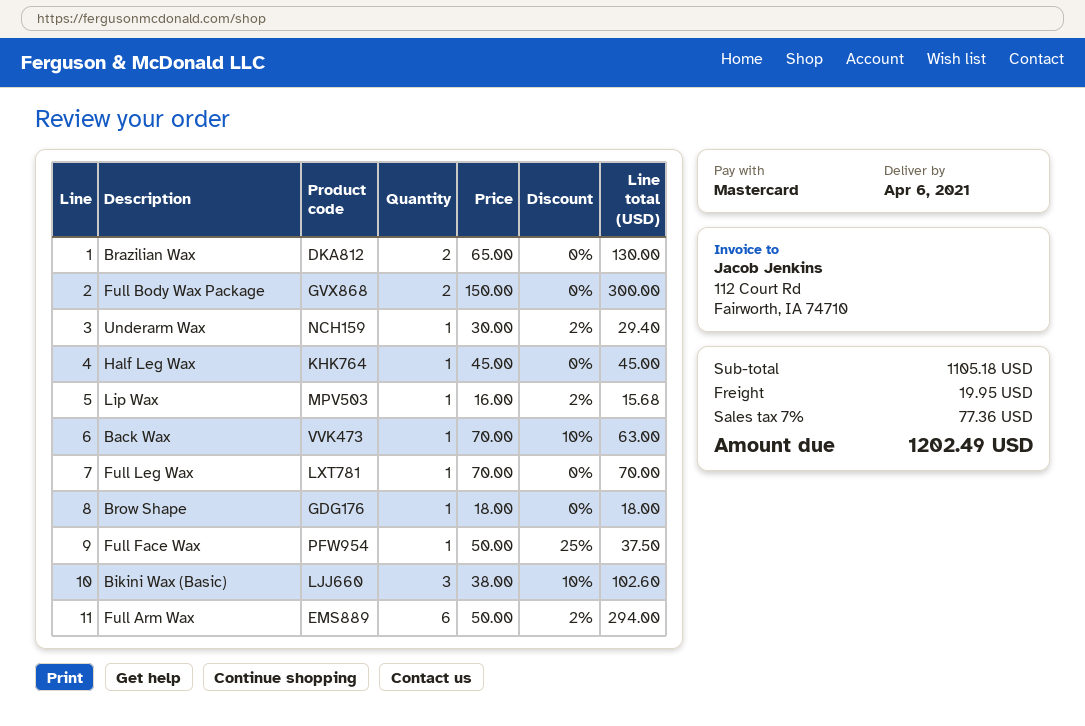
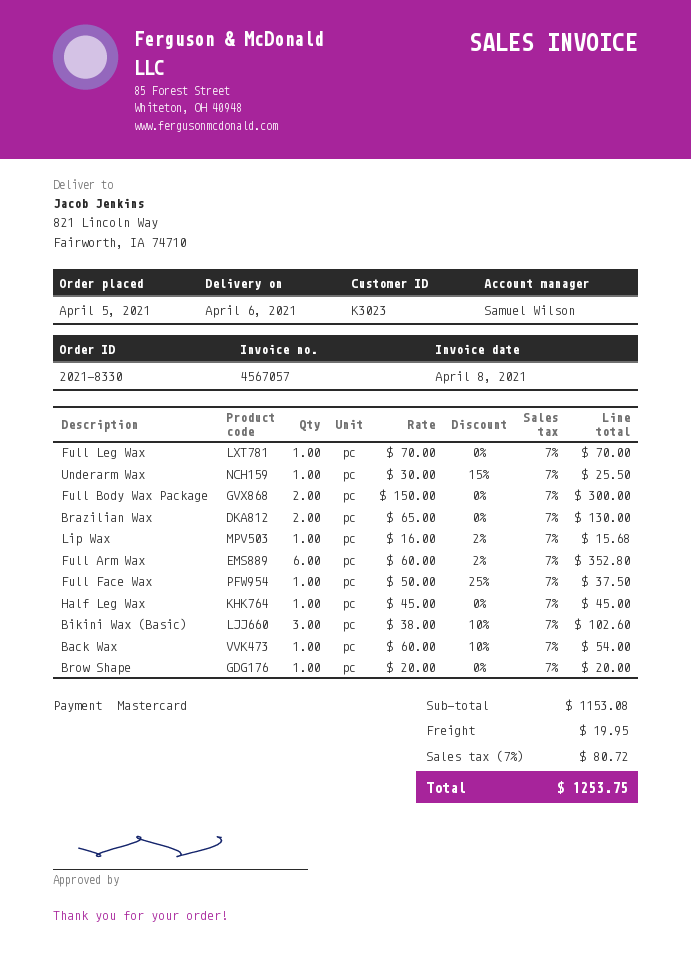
Underarm Wax: 1 x 30.00 - 2% = 29.40 -> 1 x 30.00 - 15% = 25.50
Back Wax: 1 x 70.00 - 10% = 63.00 -> 1 x 60.00 - 10% = 54.00
Brow Shape: 1 x 18.00 = 18.00 -> 1 x 20.00 = 20.00
Full Arm Wax: 6 x 50.00 - 2% = 294.00 -> 6 x 60.00 - 2% = 352.80
subtotal: 1105.18 -> 1153.08
tax: 7% = 77.36 -> 7% = 80.72
total: 1202.49 -> 1253.75

